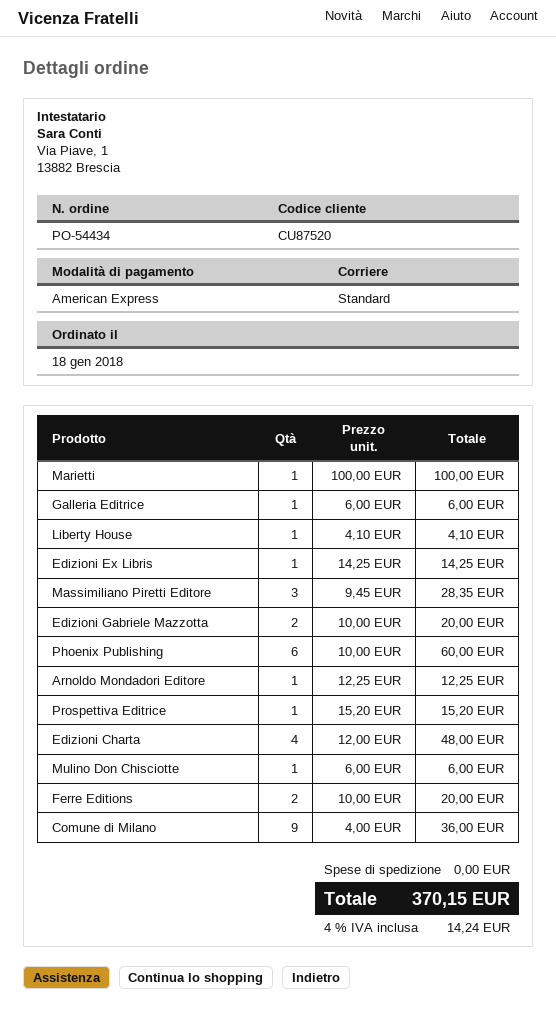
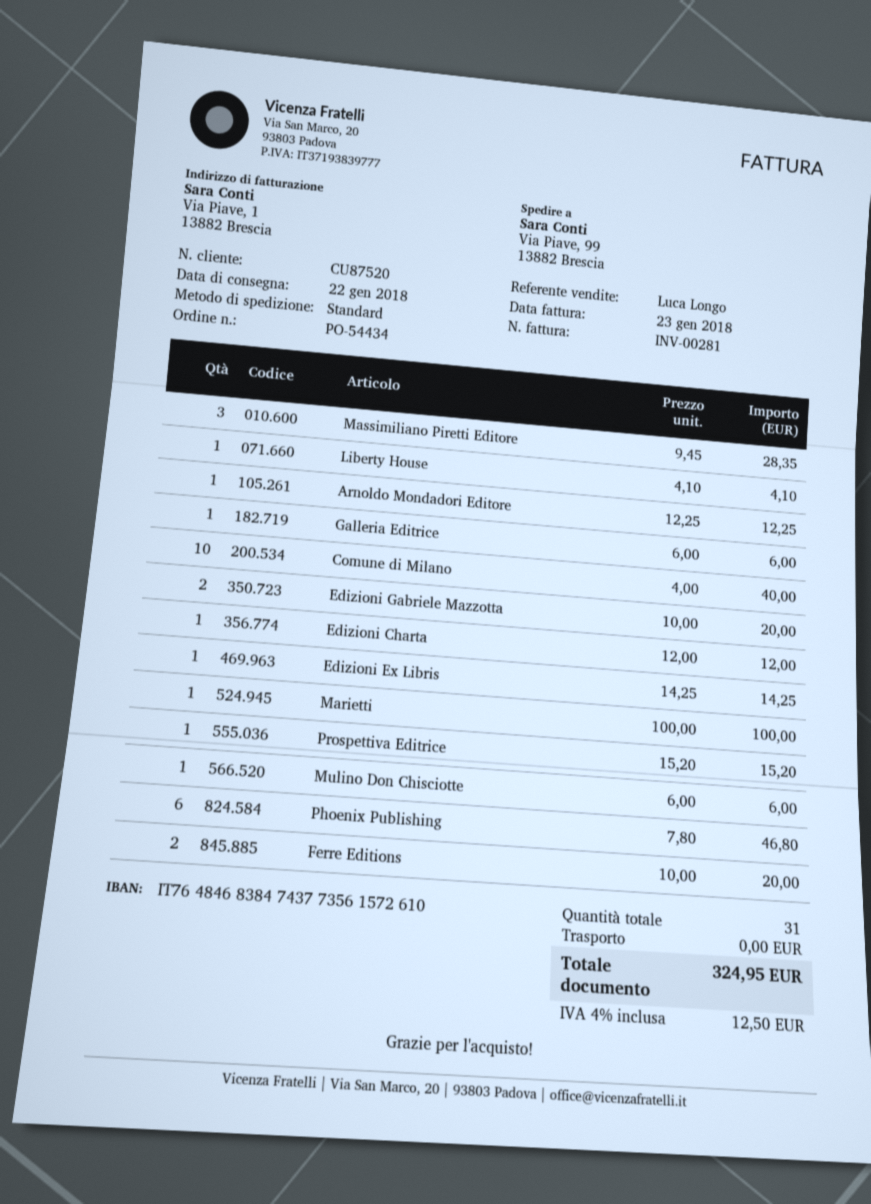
Phoenix Publishing: 6 x 10.00 = 60.00 -> 6 x 7.80 = 46.80
Edizioni Charta: 4 x 12.00 = 48.00 -> 1 x 12.00 = 12.00
Comune di Milano: 9 x 4.00 = 36.00 -> 10 x 4.00 = 40.00
tax: 4% = 14.24 -> 4% = 12.50
total: 370.15 -> 324.95

